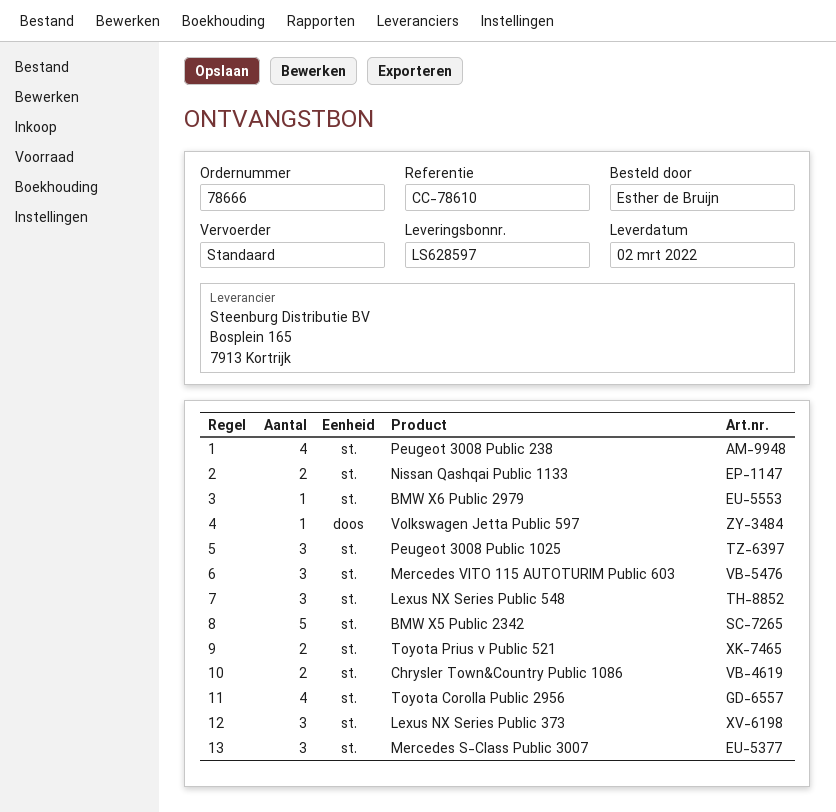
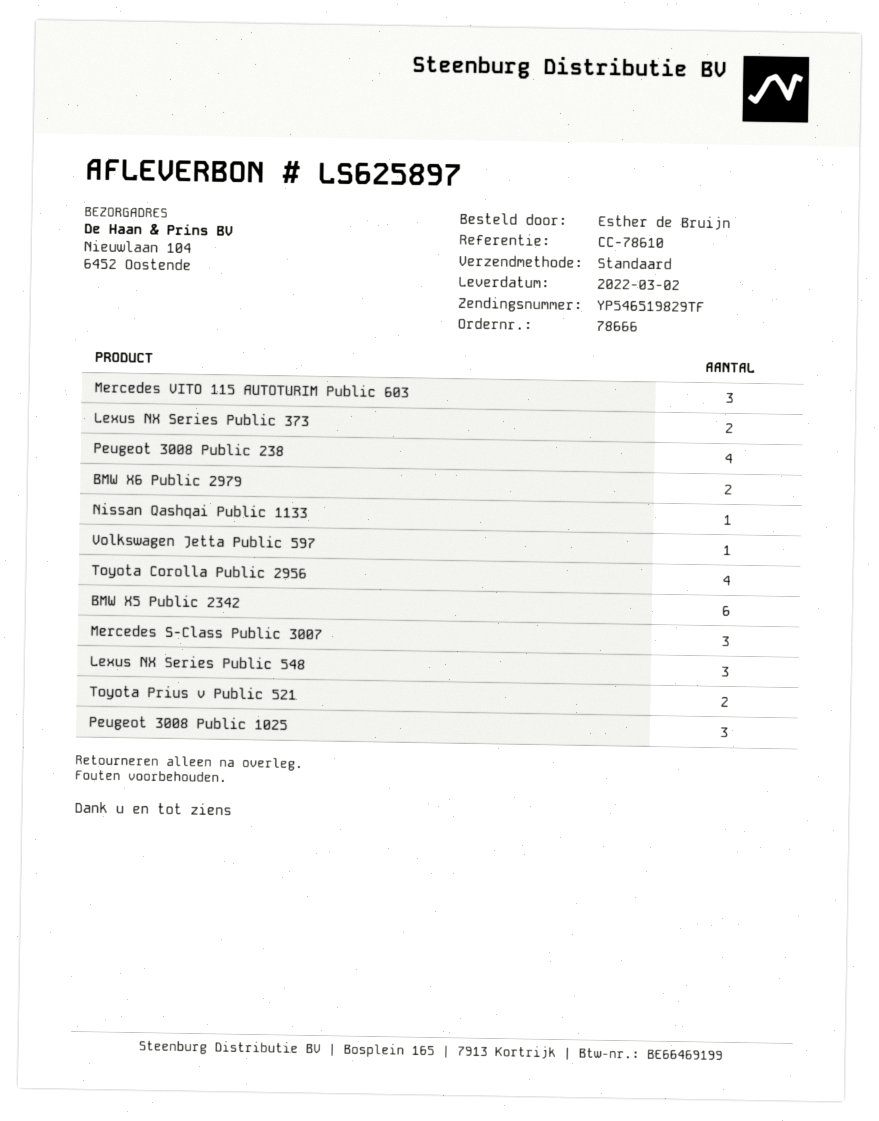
delivery note number: LS628597 -> LS625897
Nissan Qashqai Public 1133: 2 -> 1
BMW X6 Public 2979: 1 -> 2
BMW X5 Public 2342: 5 -> 6
Chrysler Town&Country Public 1086: 2 -> none
Lexus NX Series Public 373: 3 -> 2

